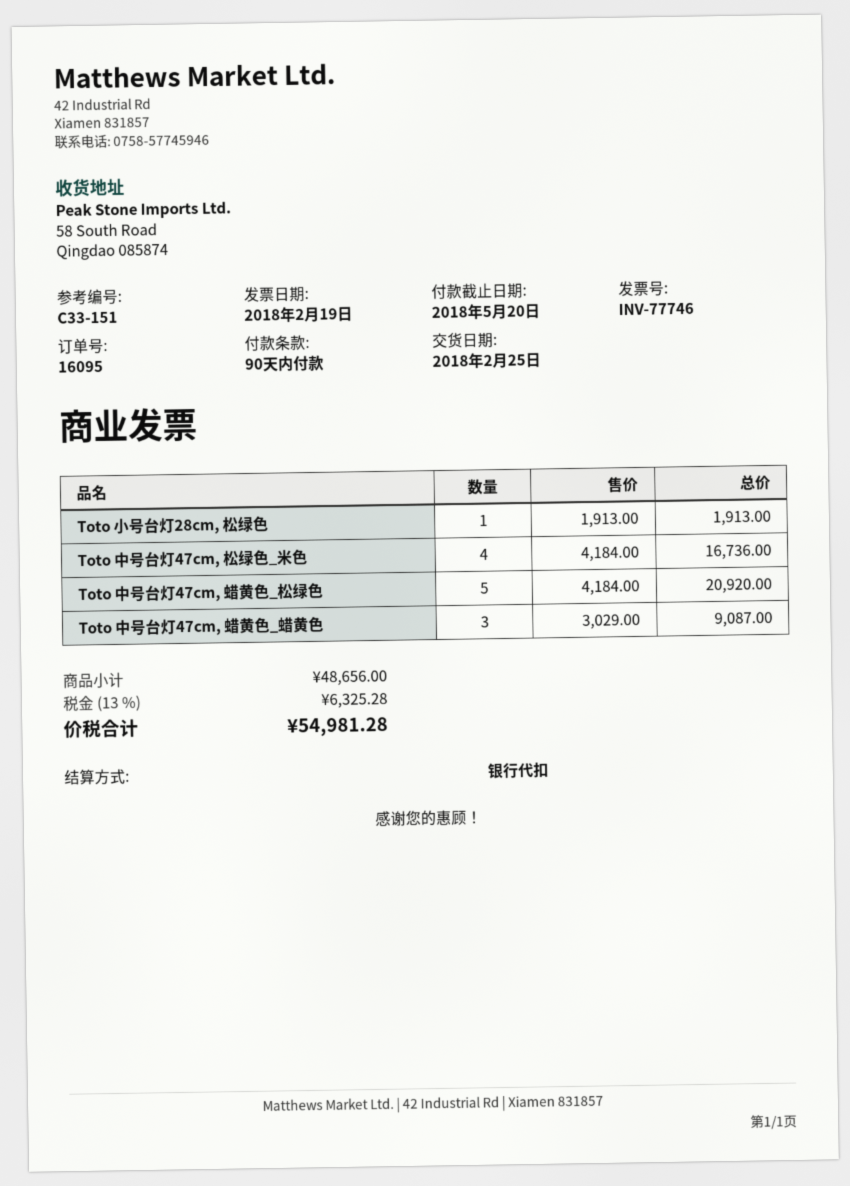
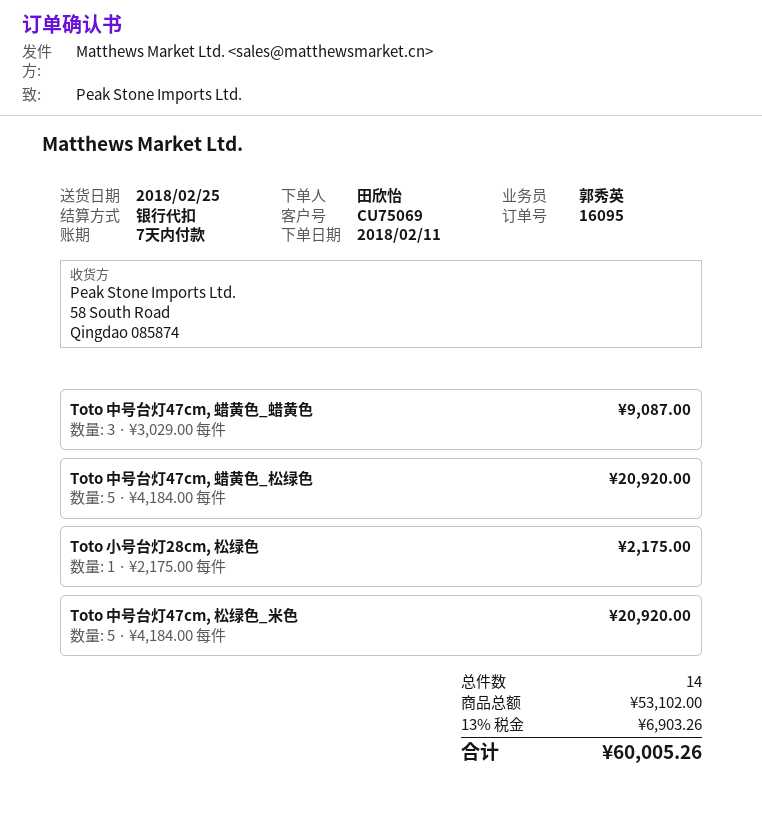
payment terms: 90 days -> 7 days
Toto 小号台灯28cm, 松绿色: 1 x 1913.00 = 1913.00 -> 1 x 2175.00 = 2175.00
Toto 中号台灯47cm, 松绿色_米色: 4 x 4184.00 = 16736.00 -> 5 x 4184.00 = 20920.00
subtotal: 48656.00 -> 53102.00
tax: 13% = 6325.28 -> 13% = 6903.26
total: 54981.28 -> 60005.26

